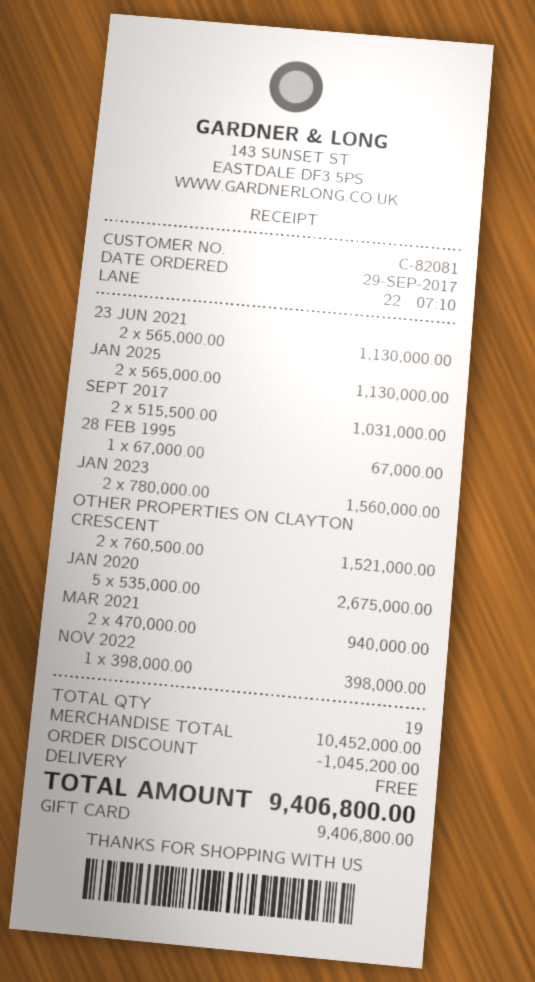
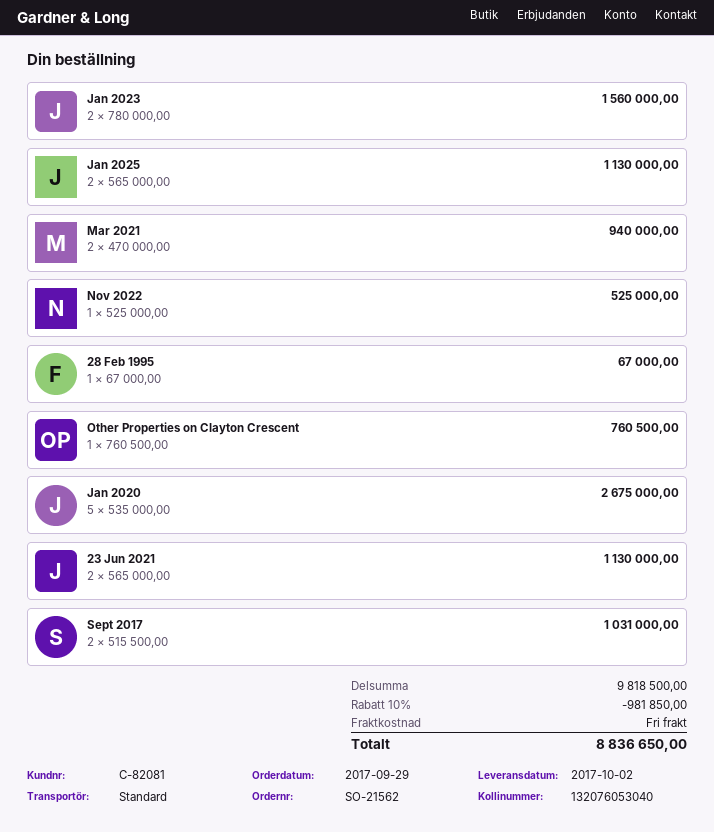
OTHER PROPERTIES ON CLAYTON CRESCENT: 2 x 760500.00 = 1521000.00 -> 1 x 760500.00 = 760500.00
NOV 2022: 1 x 398000.00 = 398000.00 -> 1 x 525000.00 = 525000.00
subtotal: 10452000.00 -> 9818500.00
discount: 1045200.00 -> 981850.00
total: 9406800.00 -> 8836650.00

